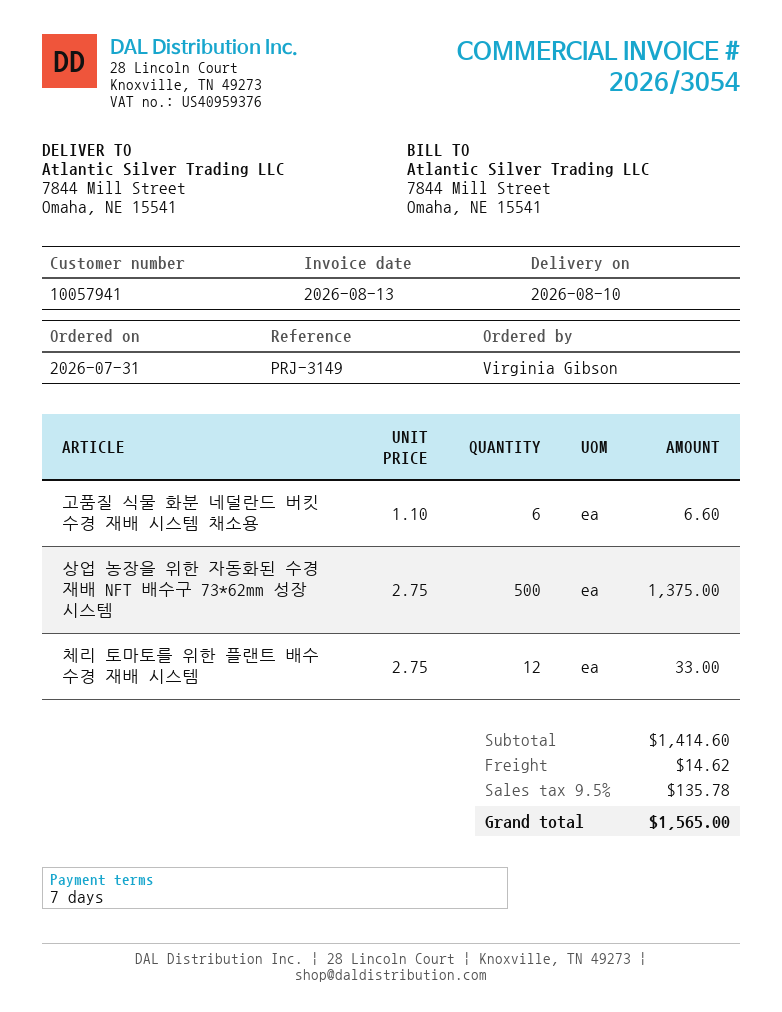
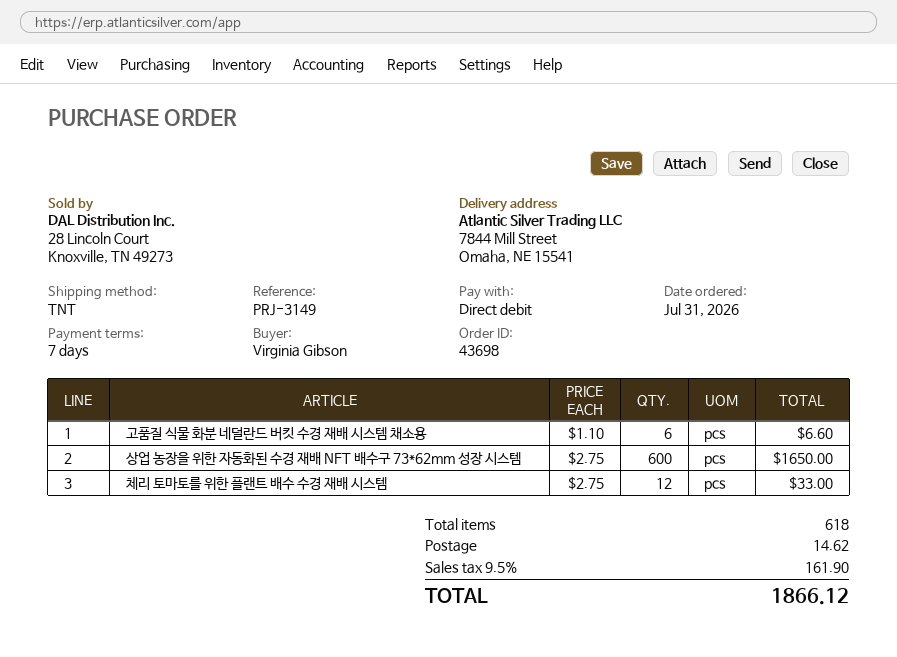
상업 농장을 위한 자동화된 수경 재배 NFT 배수구 73*62mm 성장 시스템: 500 x 2.75 = 1375.00 -> 600 x 2.75 = 1650.00
tax: 9.5% = 135.78 -> 9.5% = 161.90
total: 1565.00 -> 1866.12

